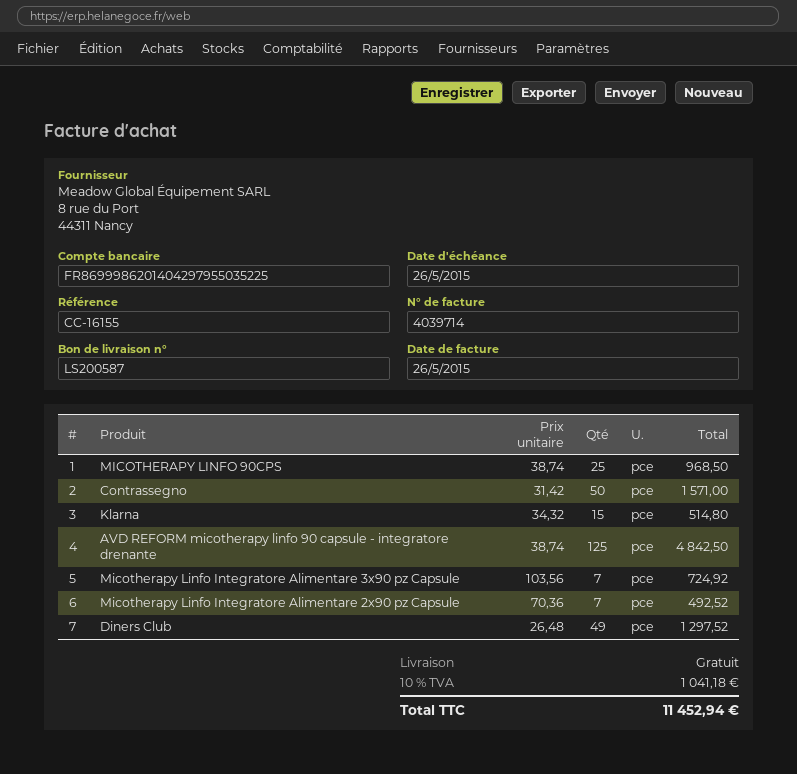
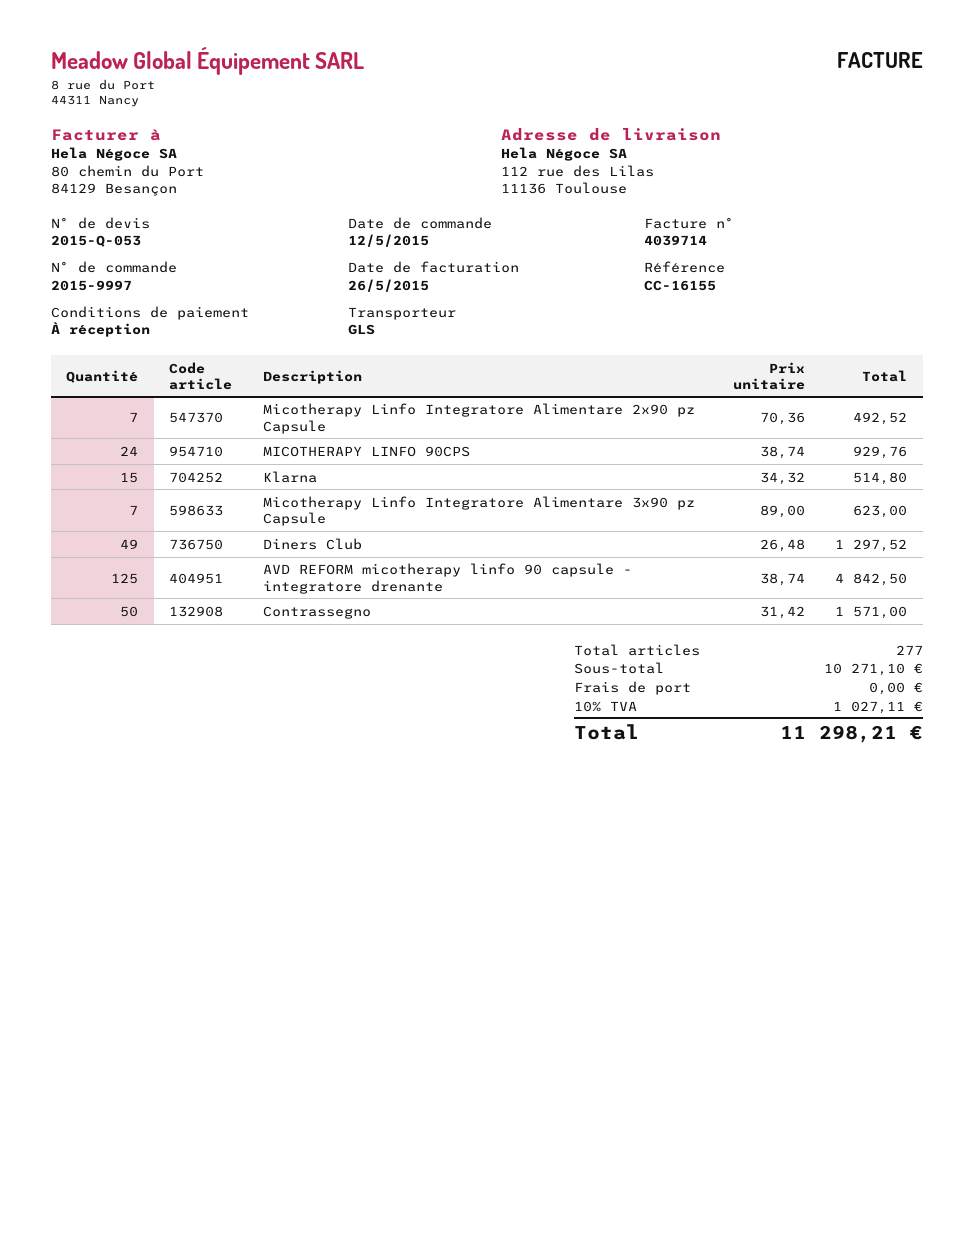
MICOTHERAPY LINFO 90CPS: 25 x 38.74 = 968.50 -> 24 x 38.74 = 929.76
Micotherapy Linfo Integratore Alimentare 3x90 pz Capsule: 7 x 103.56 = 724.92 -> 7 x 89.00 = 623.00
tax: 10% = 1041.18 -> 10% = 1027.11
total: 11452.94 -> 11298.21

